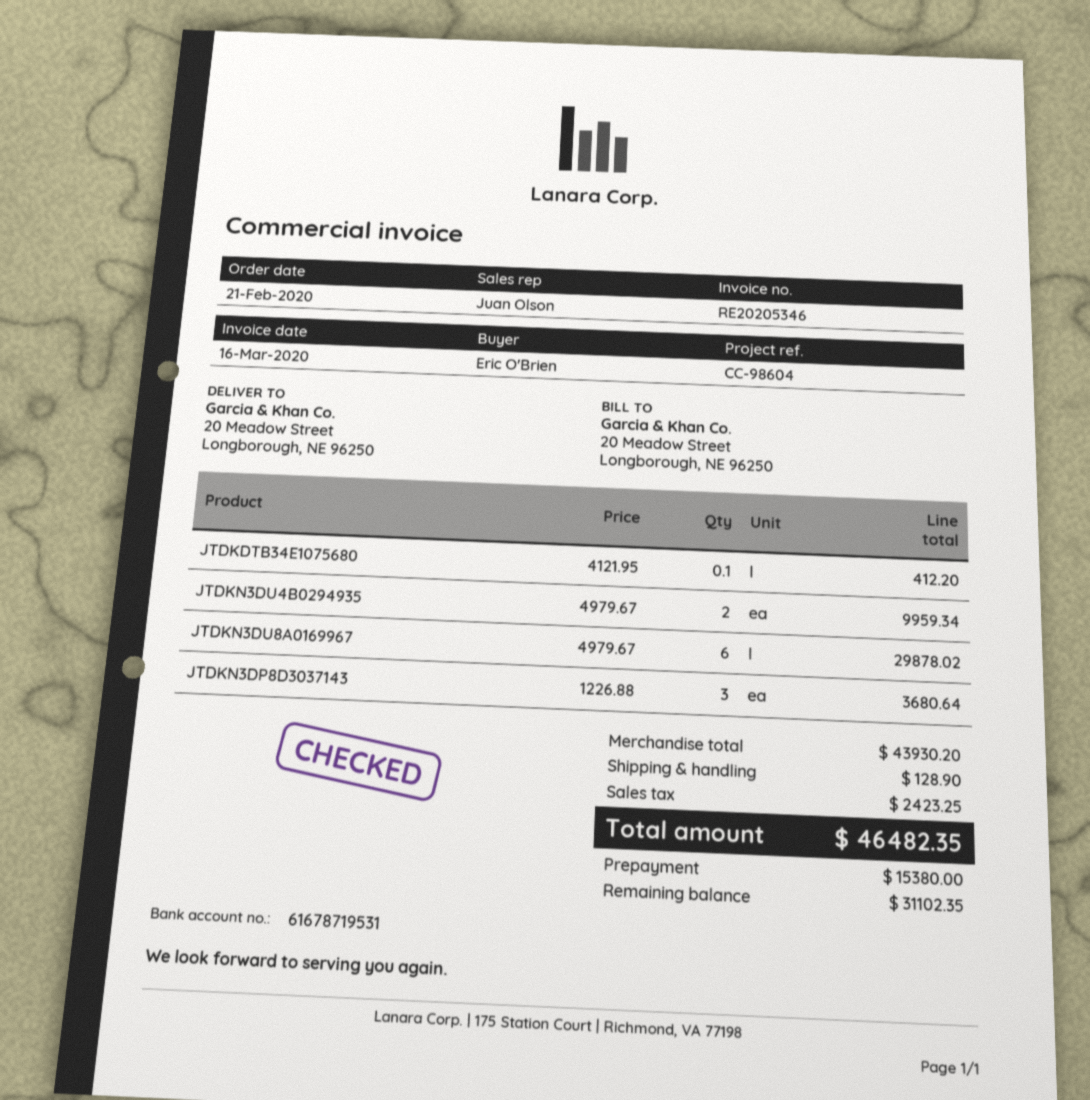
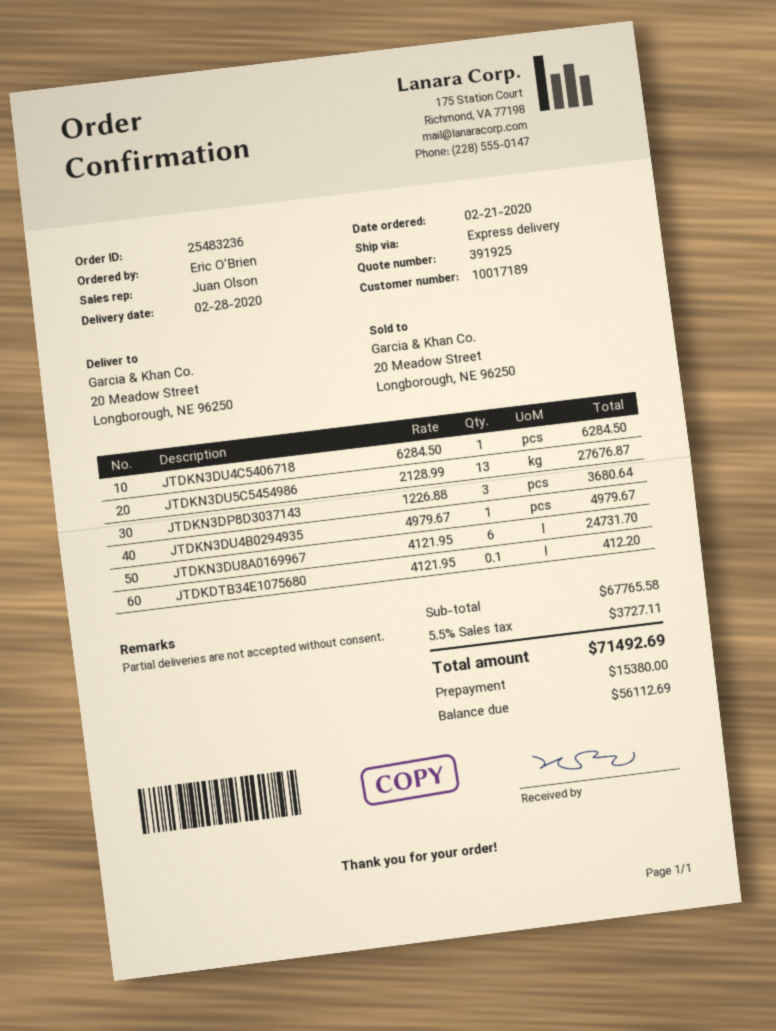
JTDKN3DU4B0294935: 2 x 4979.67 = 9959.34 -> 1 x 4979.67 = 4979.67
JTDKN3DU8A0169967: 6 x 4979.67 = 29878.02 -> 6 x 4121.95 = 24731.70
JTDKN3DU4C5406718: none -> 1 x 6284.50 = 6284.50
JTDKN3DU5C5454986: none -> 13 x 2128.99 = 27676.87
subtotal: 43930.20 -> 67765.58
shipping: 128.90 -> none
tax: 2423.25 -> 3727.11
total: 46482.35 -> 71492.69
balance: 31102.35 -> 56112.69

